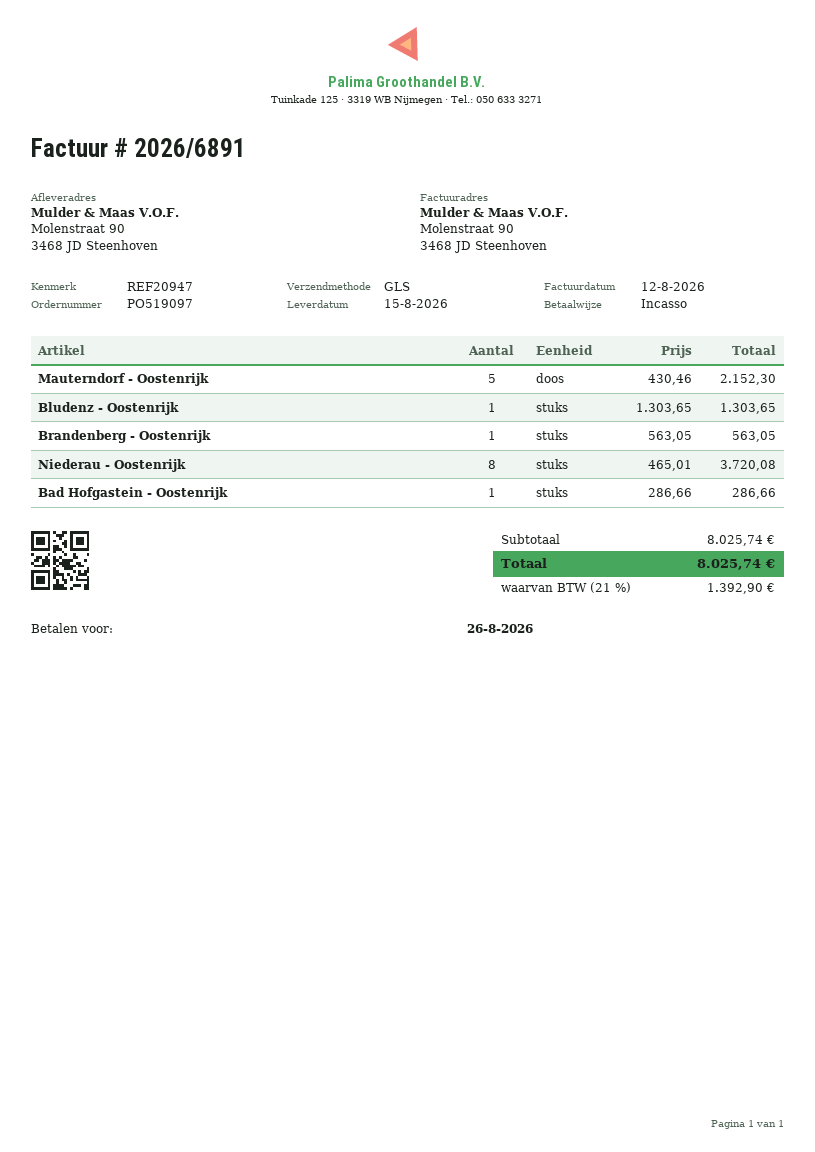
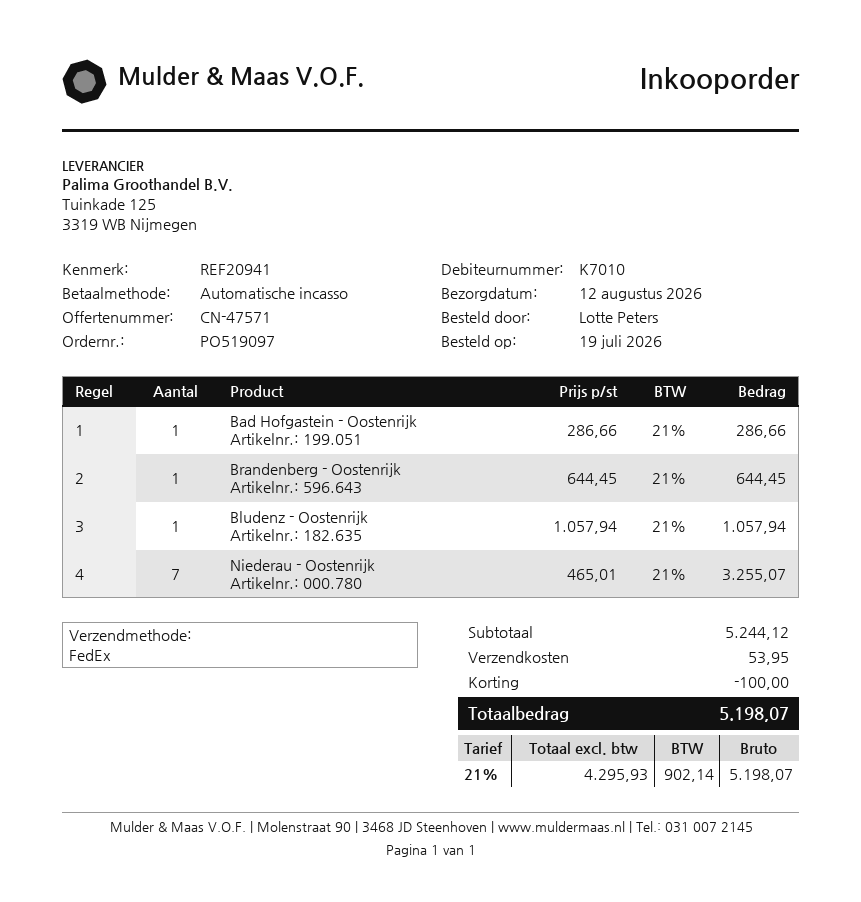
delivery date: 2026-08-15 -> 2026-08-12
reference: REF20947 -> REF20941
shipping method: GLS -> FedEx
Mauterndorf - Oostenrijk: 5 x 430.46 = 2152.30 -> none
Bludenz - Oostenrijk: 1 x 1303.65 = 1303.65 -> 1 x 1057.94 = 1057.94
Brandenberg - Oostenrijk: 1 x 563.05 = 563.05 -> 1 x 644.45 = 644.45
Niederau - Oostenrijk: 8 x 465.01 = 3720.08 -> 7 x 465.01 = 3255.07
subtotal: 8025.74 -> 5244.12
discount: none -> 100.00
shipping: none -> 53.95
tax: 21% = 1392.90 -> 21% = 902.14
total: 8025.74 -> 5198.07

